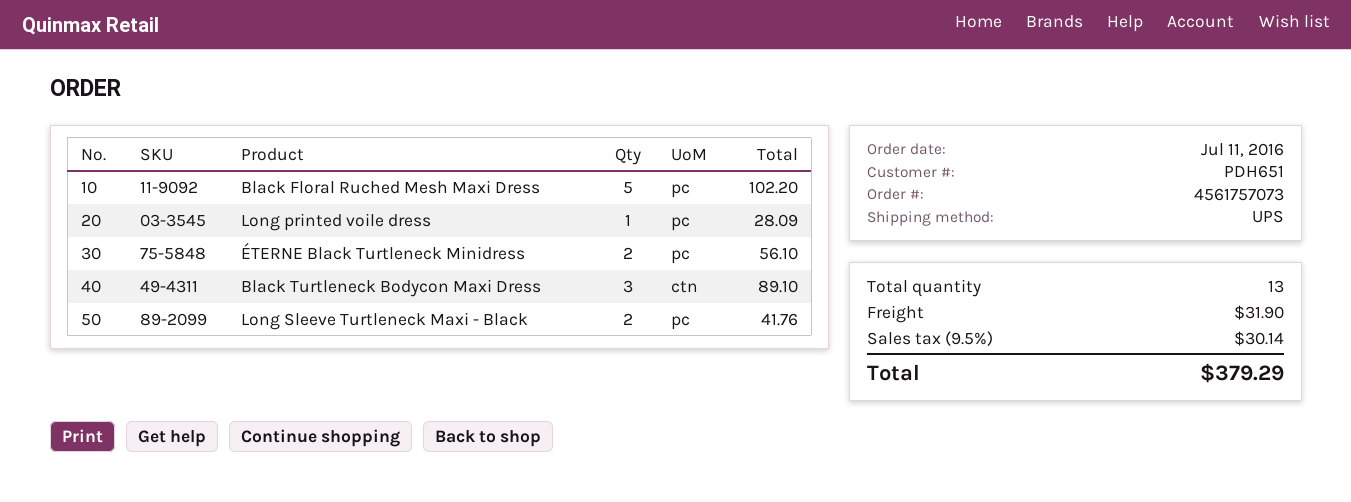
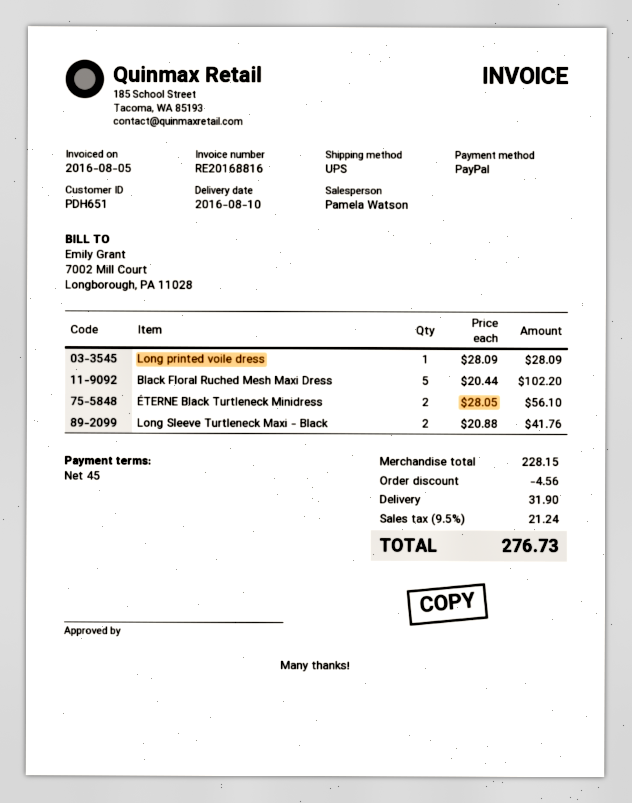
Black Turtleneck Bodycon Maxi Dress: 3 for 89.10 -> none
discount: none -> 4.56
tax: 9.5% = 30.14 -> 9.5% = 21.24
total: 379.29 -> 276.73

